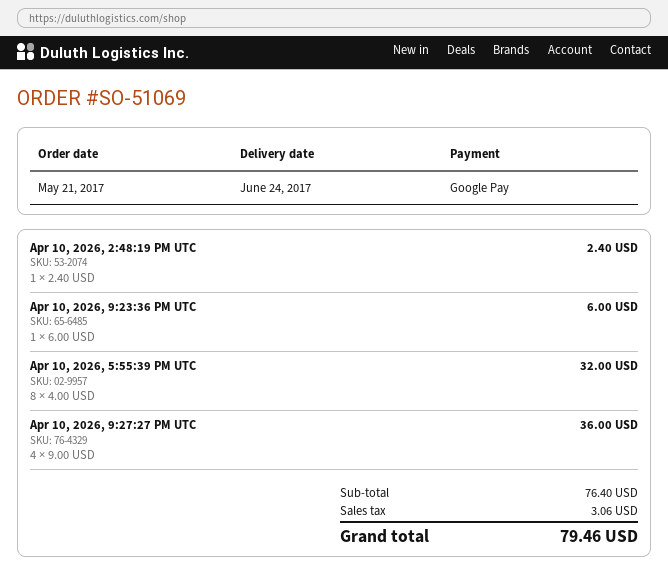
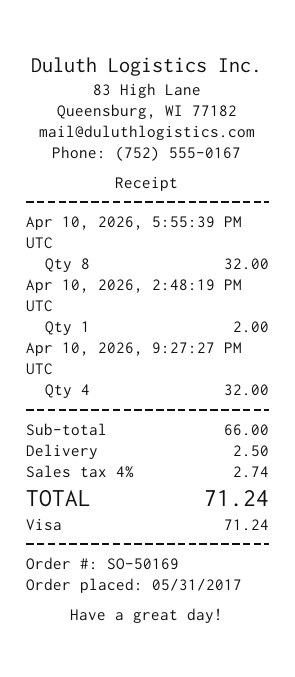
order number: SO-51069 -> SO-50169
order date: 2017-05-21 -> 2017-05-31
payment method: Google Pay -> Visa
Apr 10, 2026, 2:48:19 PM UTC: 1 for 2.40 -> 1 for 2.00
Apr 10, 2026, 9:23:36 PM UTC: 1 for 6.00 -> none
Apr 10, 2026, 9:27:27 PM UTC: 4 for 36.00 -> 4 for 32.00
subtotal: 76.40 -> 66.00
shipping: none -> 2.50
tax: 3.06 -> 2.74
total: 79.46 -> 71.24

